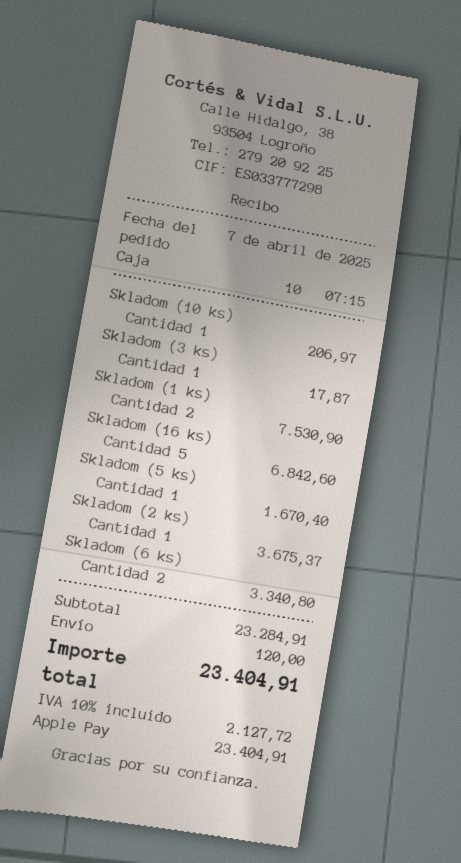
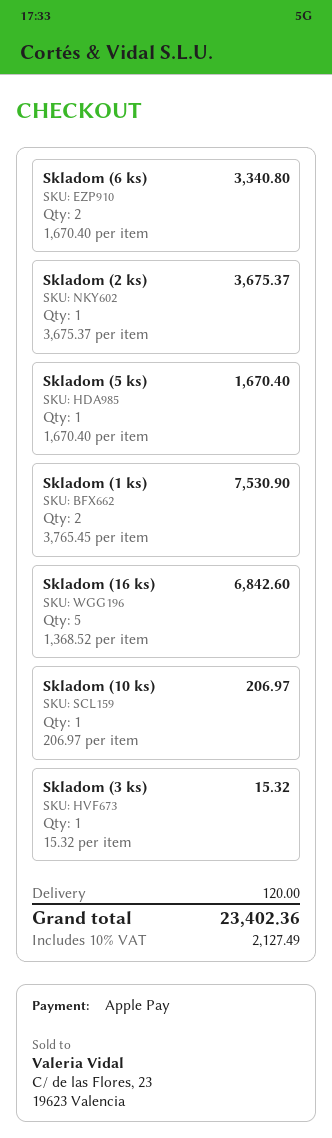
Skladom (3 ks): 1 for 17.87 -> 1 for 15.32
tax: 10% = 2127.72 -> 10% = 2127.49
total: 23404.91 -> 23402.36

